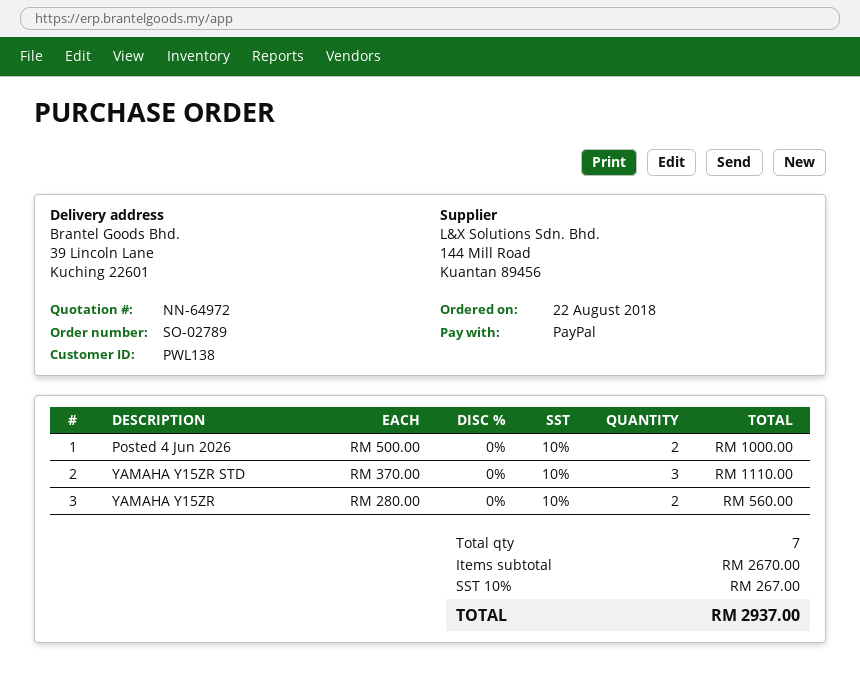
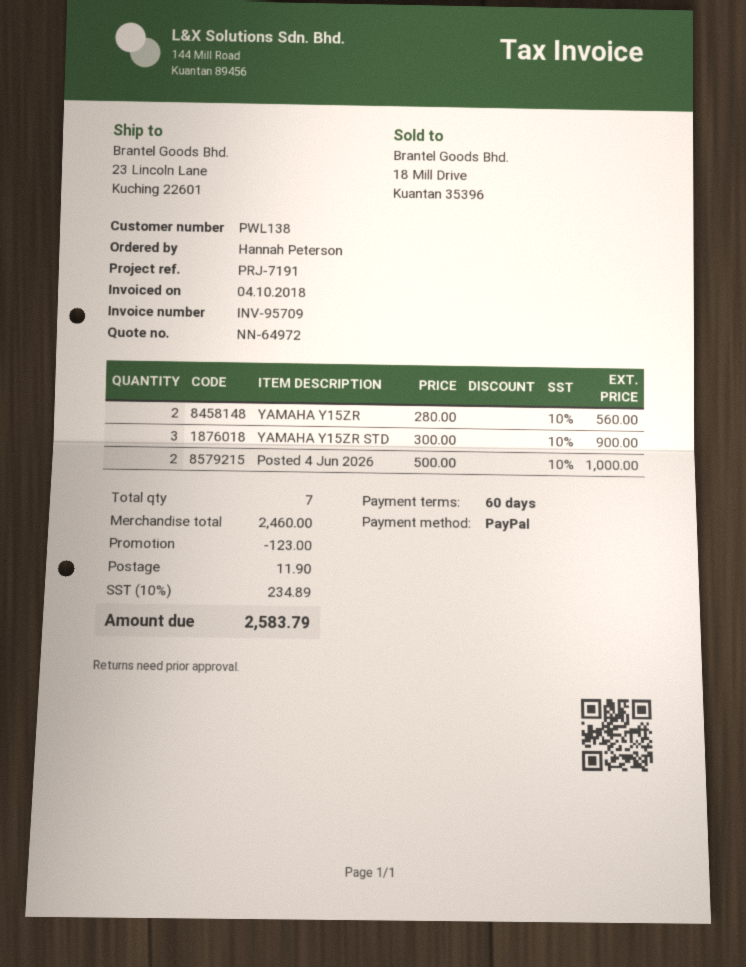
ship to: 39 Lincoln Lane, Kuching 22601 -> 23 Lincoln Lane, Kuching 22601
YAMAHA Y15ZR STD: 3 x 370.00 = 1110.00 -> 3 x 300.00 = 900.00
subtotal: 2670.00 -> 2460.00
discount: none -> 123.00
shipping: none -> 11.90
tax: 10% = 267.00 -> 10% = 234.89
total: 2937.00 -> 2583.79

